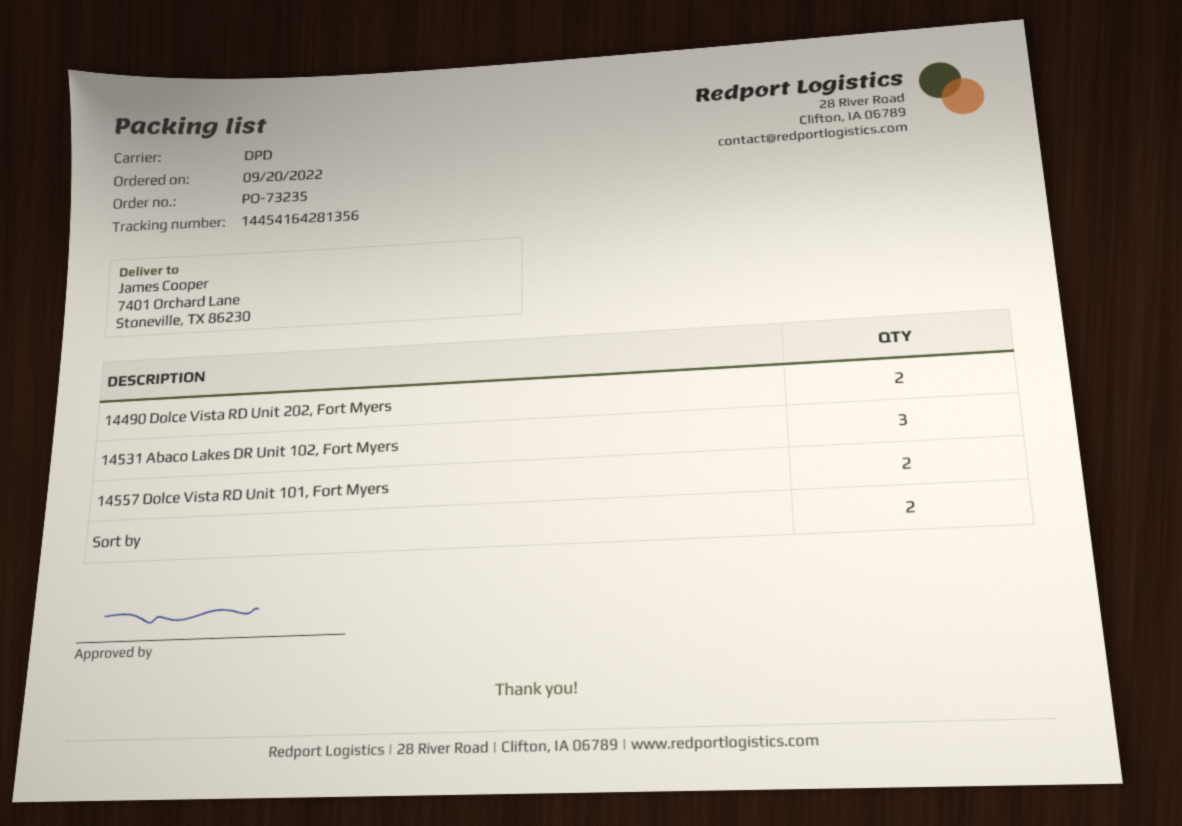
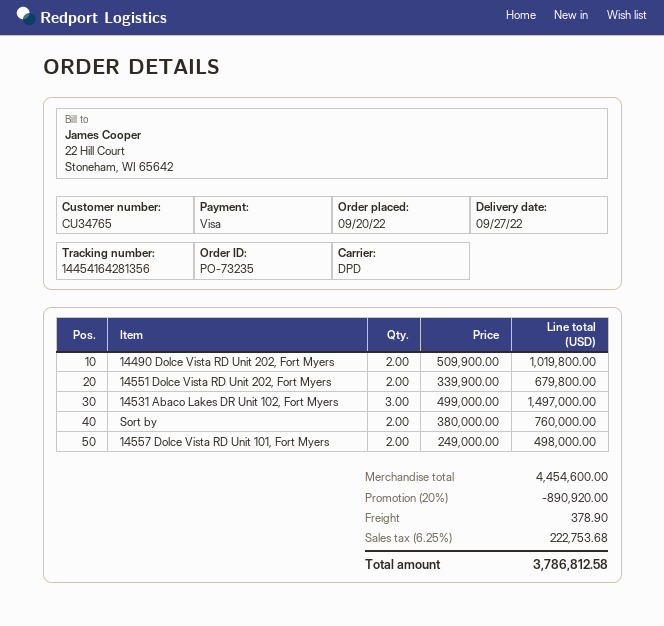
14551 Dolce Vista RD Unit 202, Fort Myers: none -> 2

